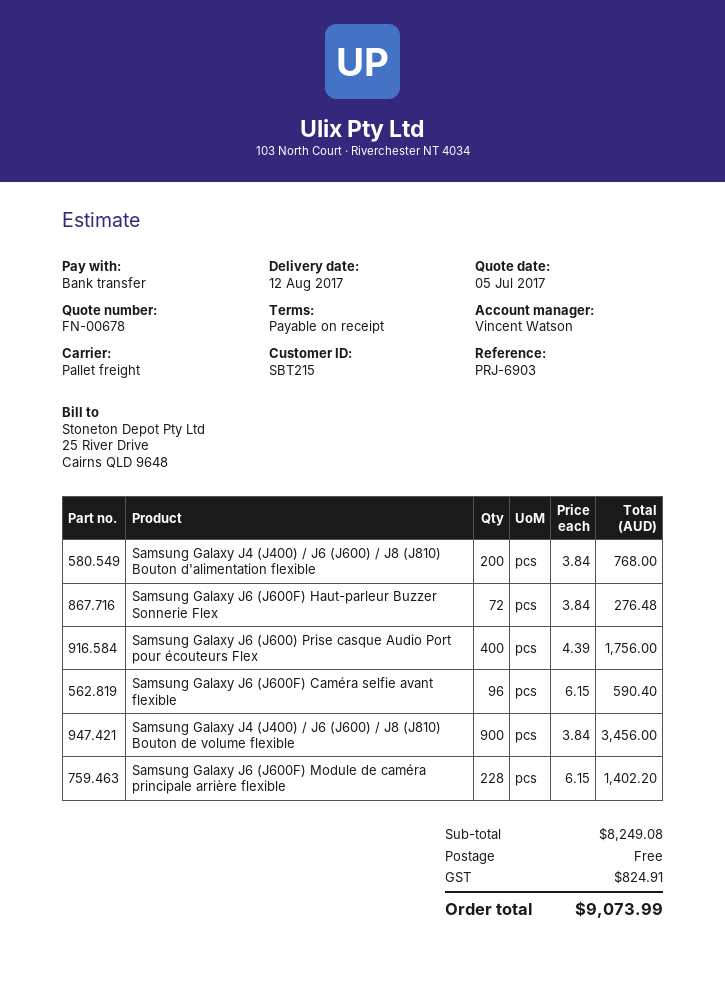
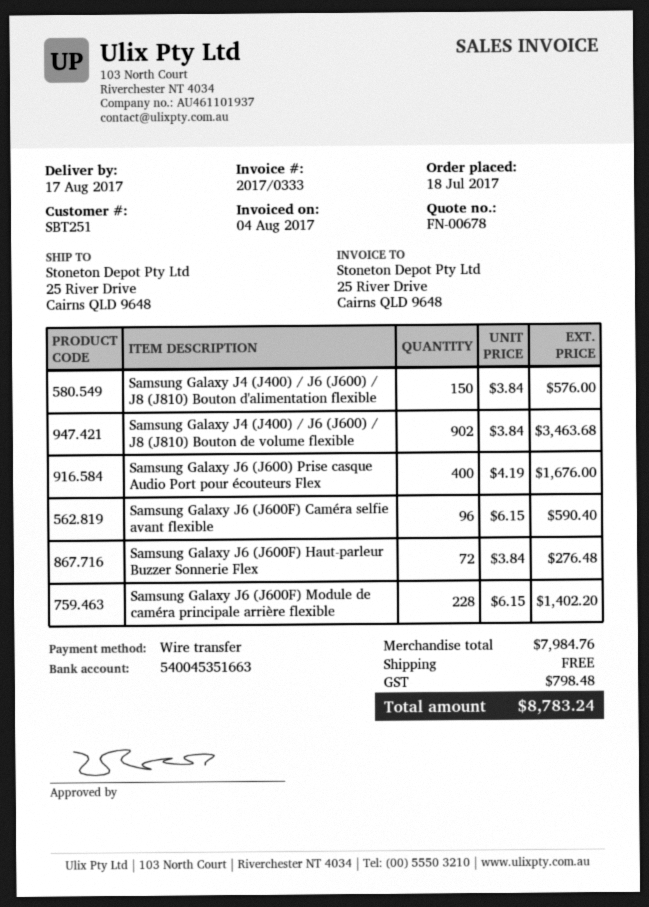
delivery date: 2017-08-12 -> 2017-08-17
customer number: SBT215 -> SBT251
Samsung Galaxy J4 (J400) / J6 (J600) / J8 (J810) Bouton d'alimentation flexible: 200 x 3.84 = 768.00 -> 150 x 3.84 = 576.00
Samsung Galaxy J6 (J600) Prise casque Audio Port pour écouteurs Flex: 400 x 4.39 = 1756.00 -> 400 x 4.19 = 1676.00
Samsung Galaxy J4 (J400) / J6 (J600) / J8 (J810) Bouton de volume flexible: 900 x 3.84 = 3456.00 -> 902 x 3.84 = 3463.68
subtotal: 8249.08 -> 7984.76
tax: 824.91 -> 798.48
total: 9073.99 -> 8783.24

